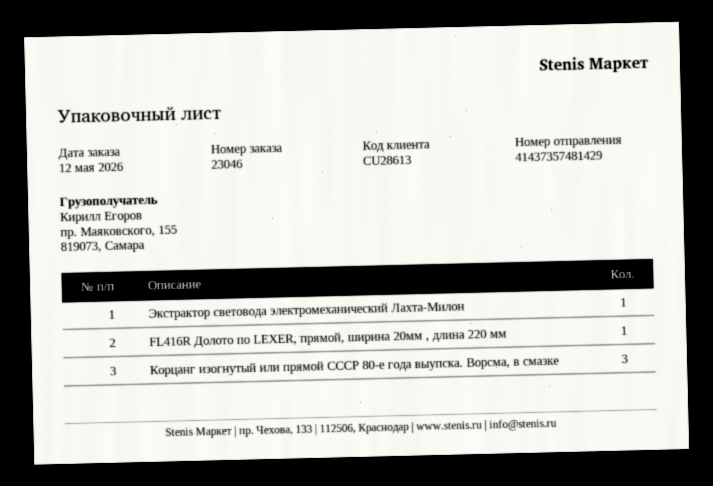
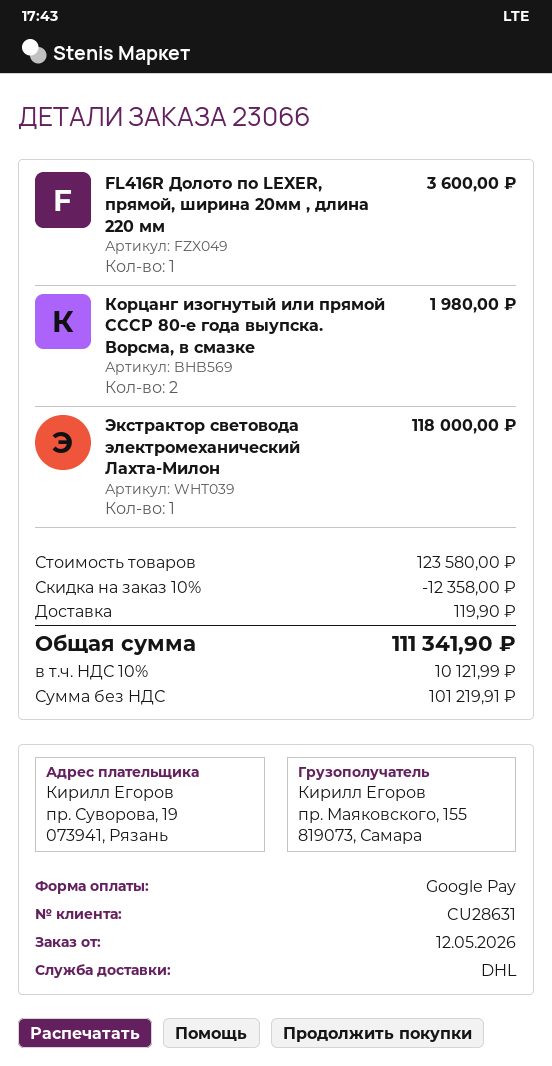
order number: 23046 -> 23066
customer number: CU28613 -> CU28631
Корцанг изогнутый или прямой СССР 80-е года выупска. Ворсма, в смазке: 3 -> 2

